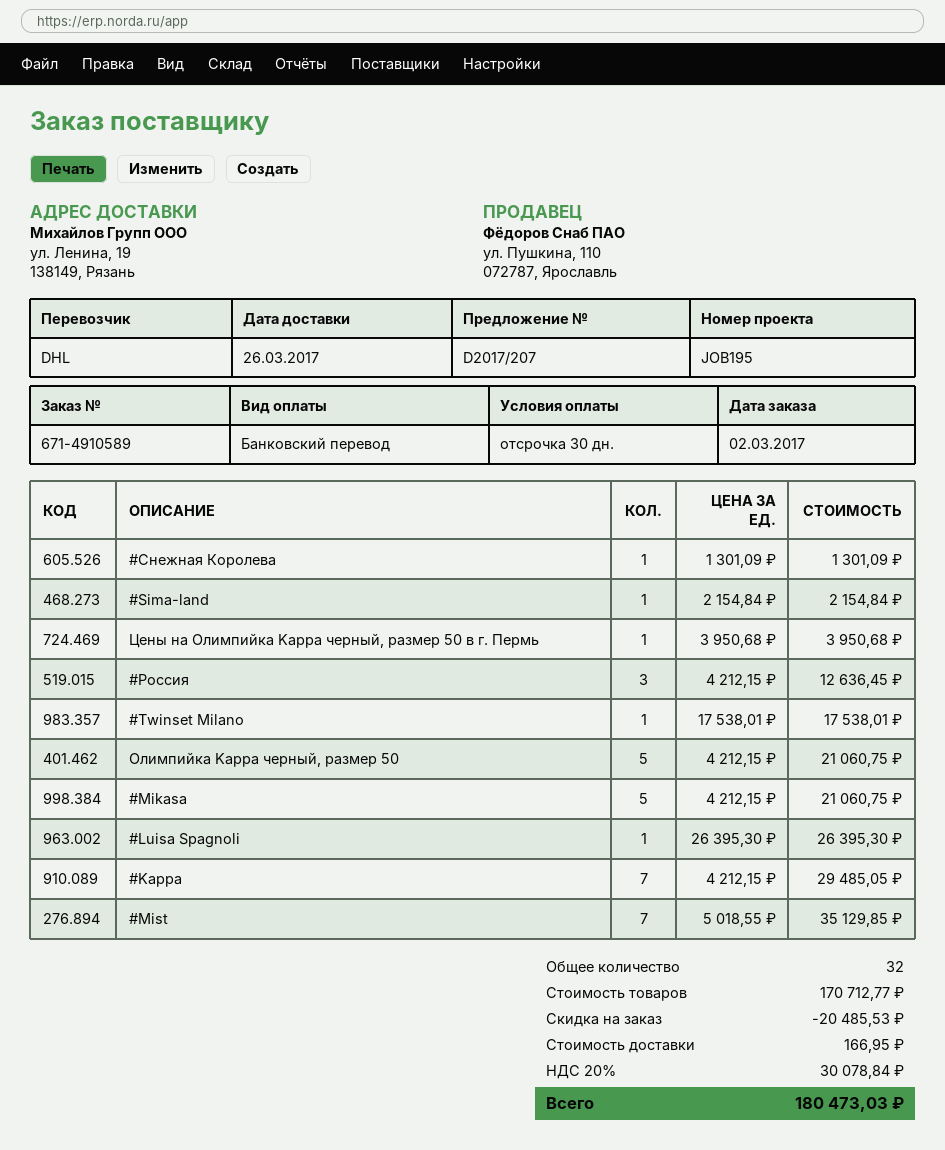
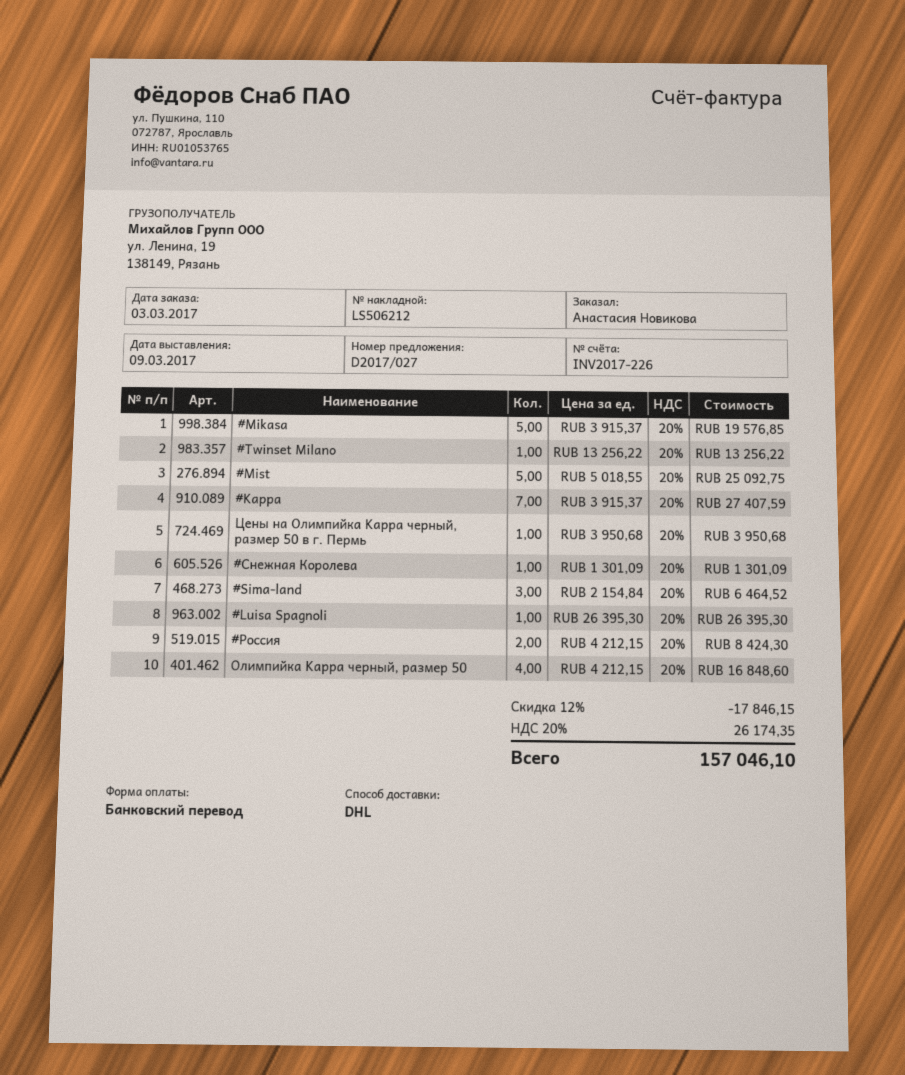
quote number: D2017/207 -> D2017/027
order date: 2017-03-02 -> 2017-03-03
#Sima-land: 1 x 2154.84 = 2154.84 -> 3 x 2154.84 = 6464.52
#Россия: 3 x 4212.15 = 12636.45 -> 2 x 4212.15 = 8424.30
#Twinset Milano: 1 x 17538.01 = 17538.01 -> 1 x 13256.22 = 13256.22
Олимпийка Kappa черный, размер 50: 5 x 4212.15 = 21060.75 -> 4 x 4212.15 = 16848.60
#Mikasa: 5 x 4212.15 = 21060.75 -> 5 x 3915.37 = 19576.85
#Kappa: 7 x 4212.15 = 29485.05 -> 7 x 3915.37 = 27407.59
#Mist: 7 x 5018.55 = 35129.85 -> 5 x 5018.55 = 25092.75
discount: 20485.53 -> 17846.15
shipping: 166.95 -> none
tax: 20% = 30078.84 -> 20% = 26174.35
total: 180473.03 -> 157046.10

